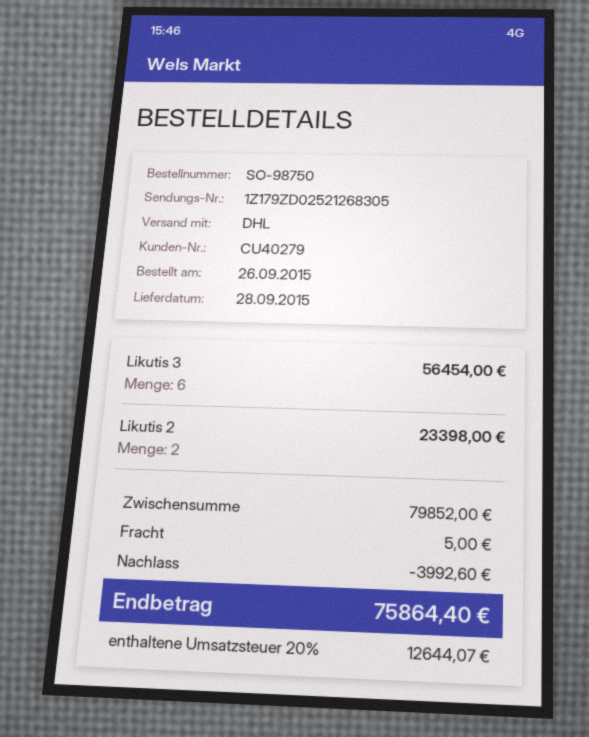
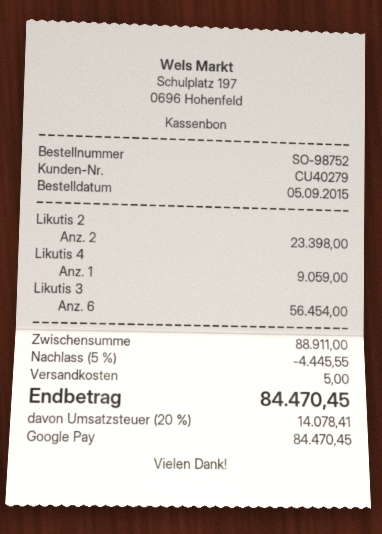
order number: SO-98750 -> SO-98752
order date: 2015-09-26 -> 2015-09-05
Likutis 4: none -> 1 for 9059.00
subtotal: 79852.00 -> 88911.00
discount: 3992.60 -> 4445.55
tax: 20% = 12644.07 -> 20% = 14078.41
total: 75864.40 -> 84470.45

